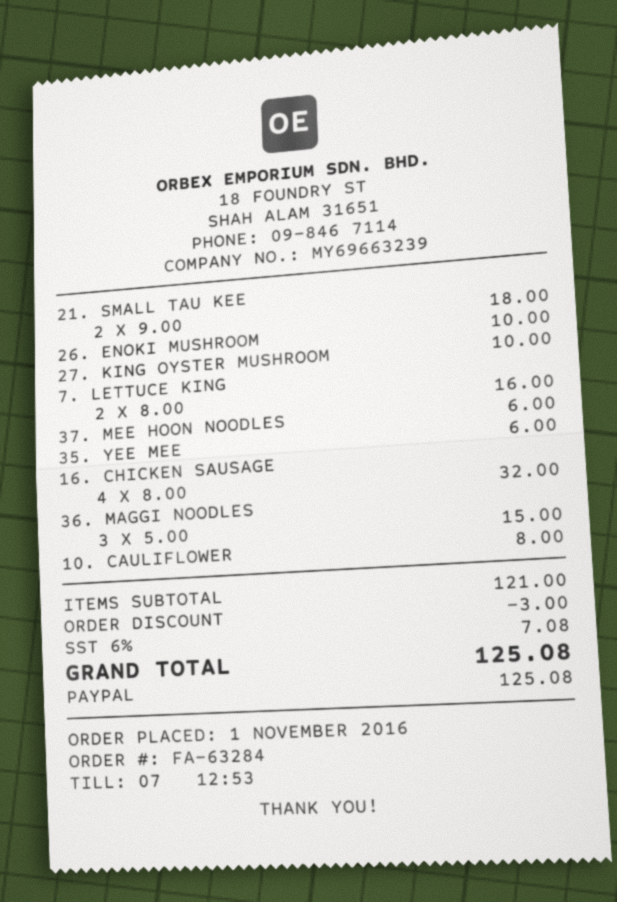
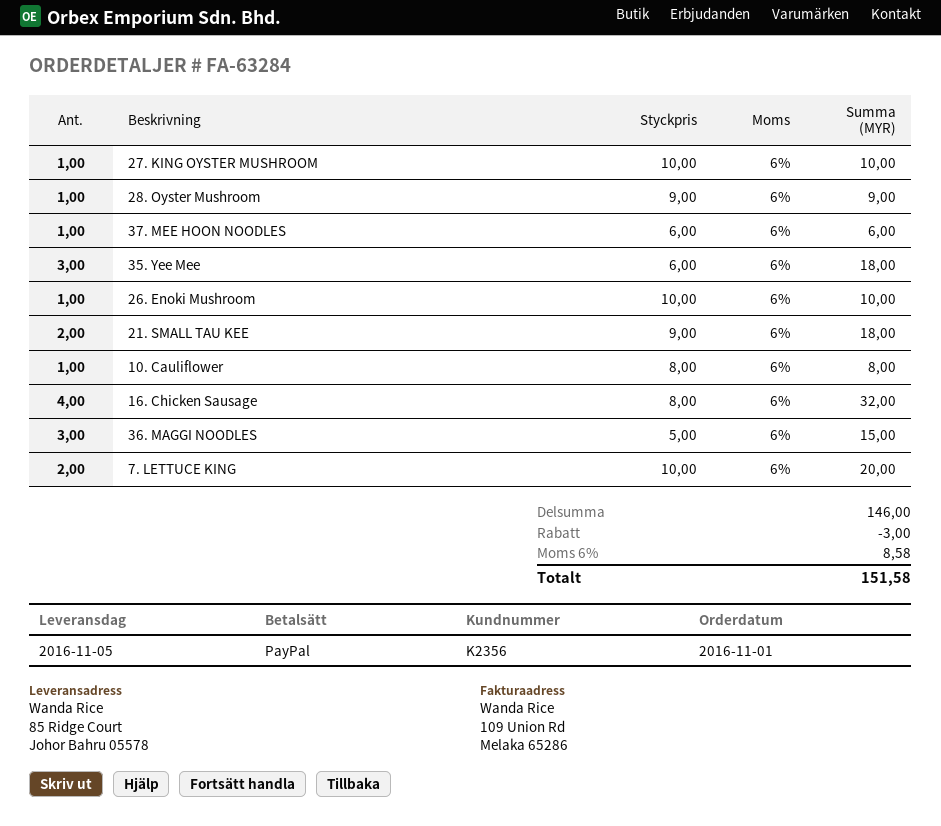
7. LETTUCE KING: 2 x 8.00 = 16.00 -> 2 x 10.00 = 20.00
35. YEE MEE: 1 x 6.00 = 6.00 -> 3 x 6.00 = 18.00
28. Oyster Mushroom: none -> 1 x 9.00 = 9.00
subtotal: 121.00 -> 146.00
tax: 6% = 7.08 -> 6% = 8.58
total: 125.08 -> 151.58

